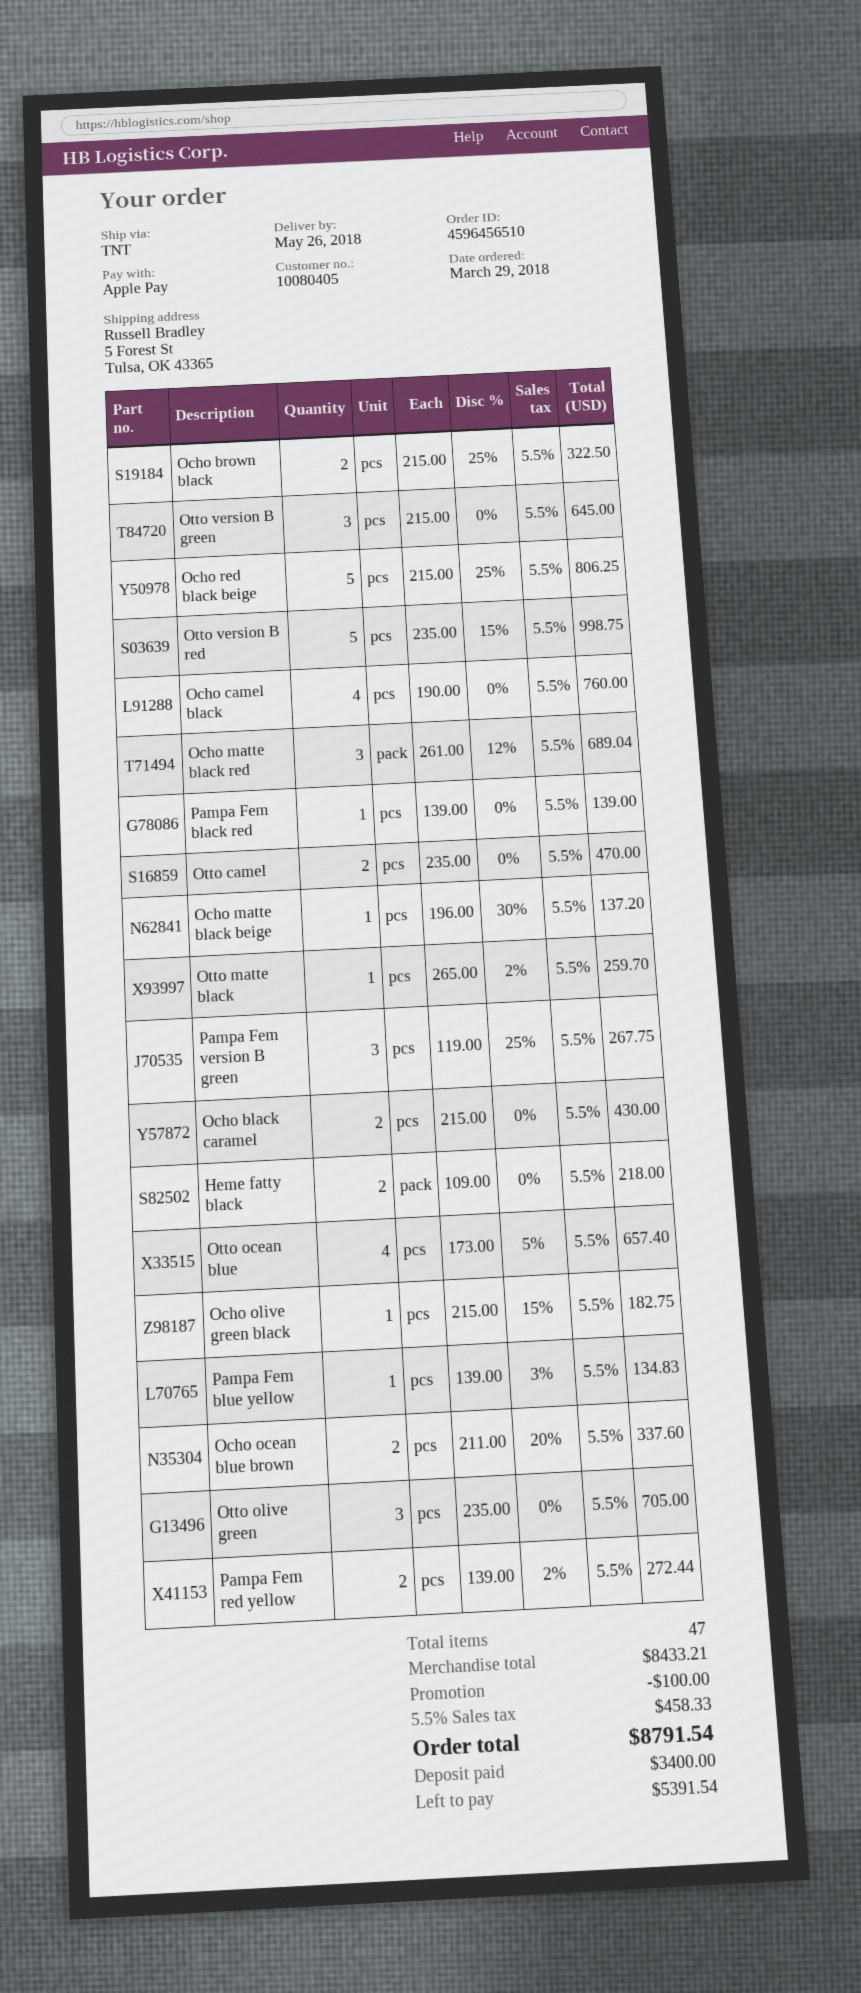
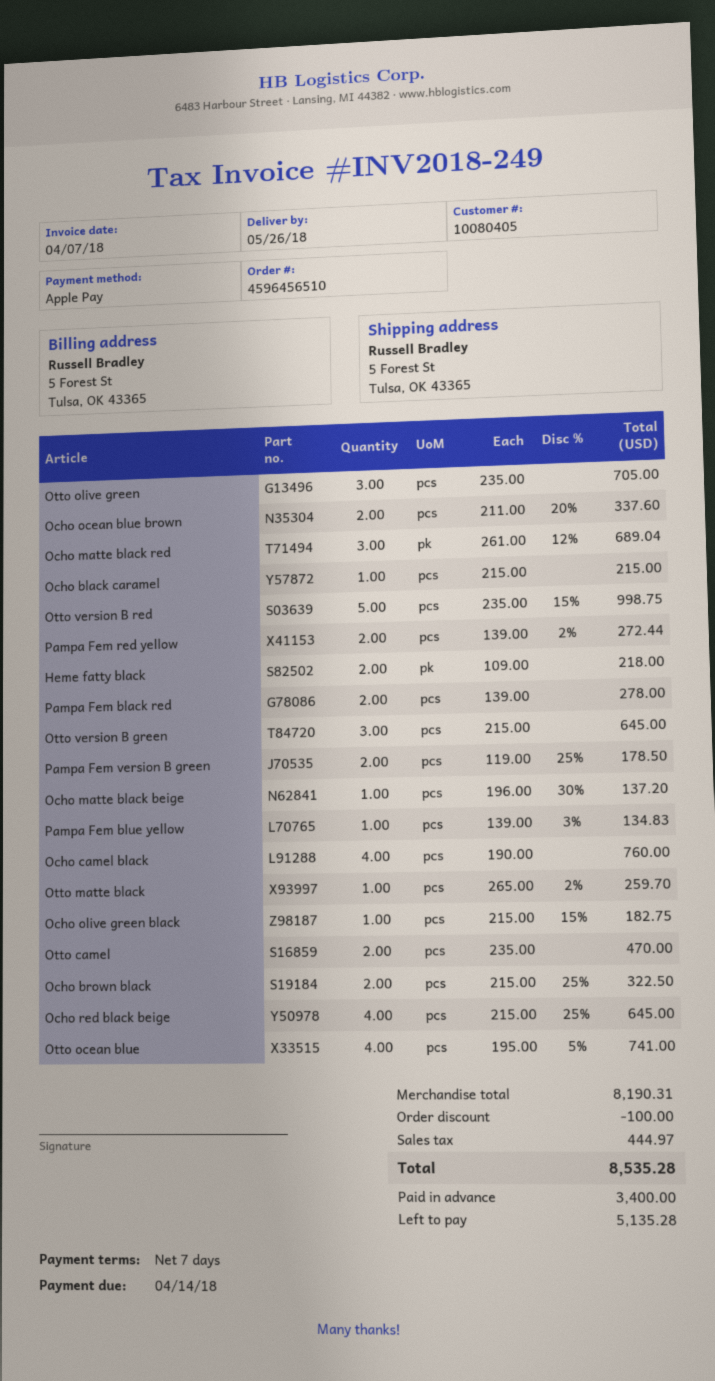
Ocho red black beige: 5 x 215.00 - 25% = 806.25 -> 4 x 215.00 - 25% = 645.00
Pampa Fem black red: 1 x 139.00 = 139.00 -> 2 x 139.00 = 278.00
Pampa Fem version B green: 3 x 119.00 - 25% = 267.75 -> 2 x 119.00 - 25% = 178.50
Ocho black caramel: 2 x 215.00 = 430.00 -> 1 x 215.00 = 215.00
Otto ocean blue: 4 x 173.00 - 5% = 657.40 -> 4 x 195.00 - 5% = 741.00
subtotal: 8433.21 -> 8190.31
tax: 458.33 -> 444.97
total: 8791.54 -> 8535.28
balance: 5391.54 -> 5135.28

